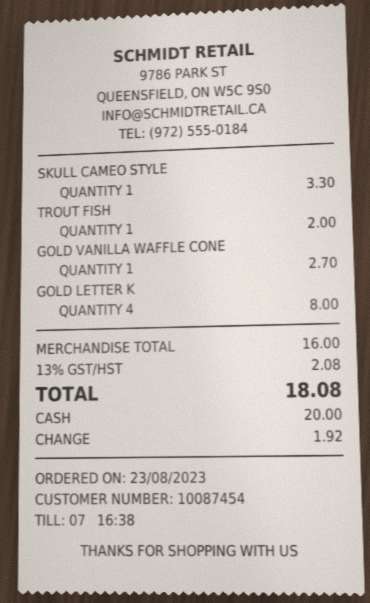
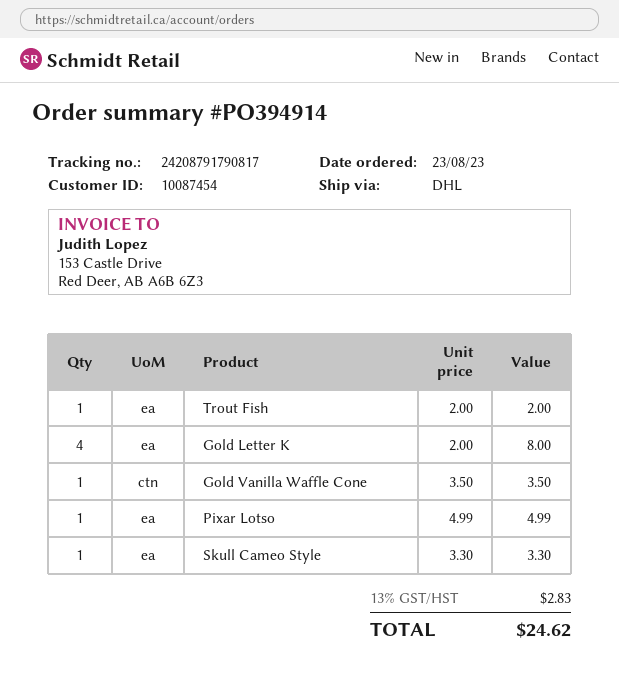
GOLD VANILLA WAFFLE CONE: 1 for 2.70 -> 1 for 3.50
Pixar Lotso: none -> 1 for 4.99
tax: 13% = 2.08 -> 13% = 2.83
total: 18.08 -> 24.62

